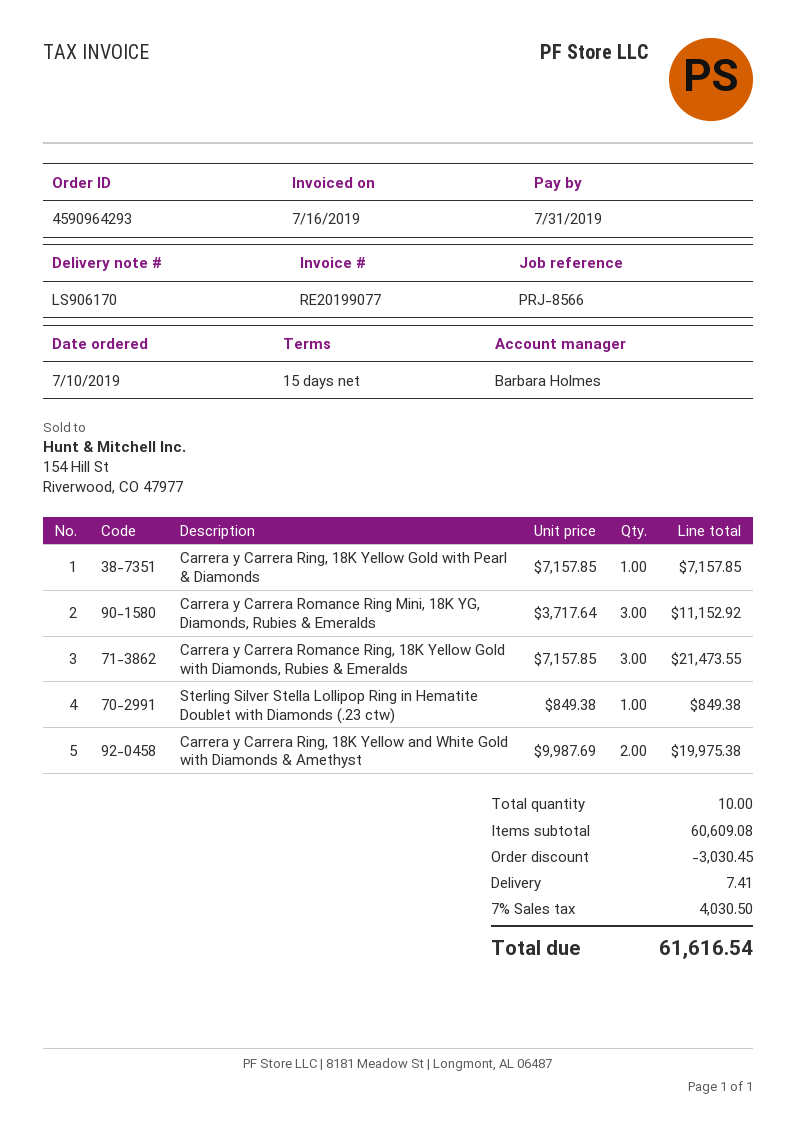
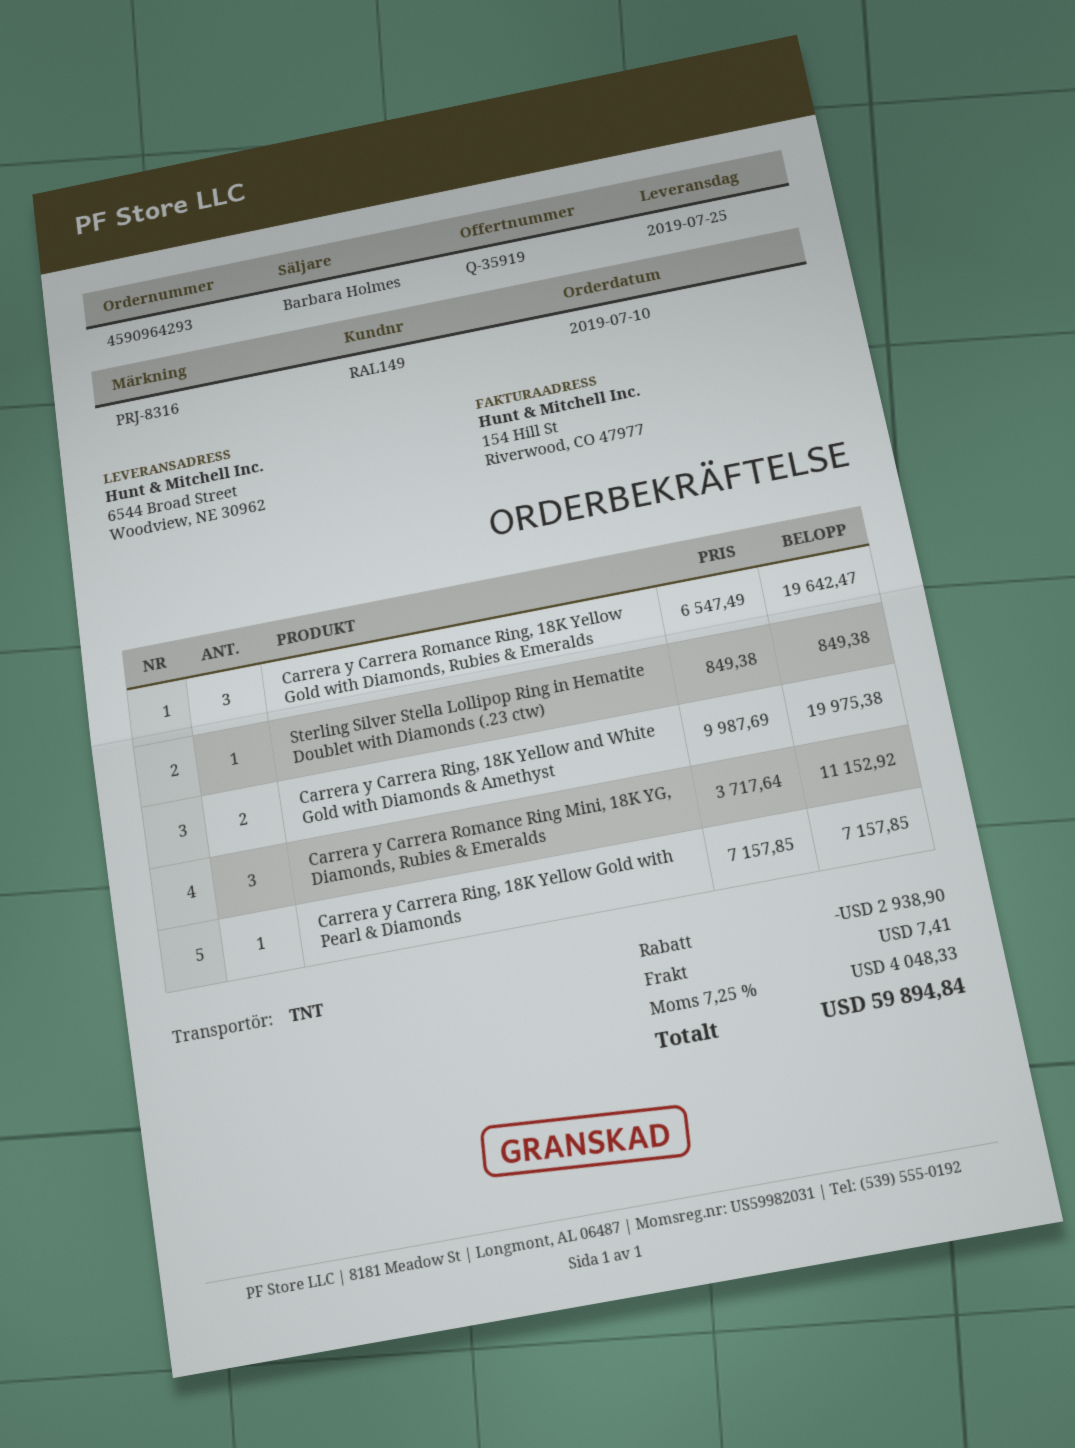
reference: PRJ-8566 -> PRJ-8316
Carrera y Carrera Romance Ring, 18K Yellow Gold with Diamonds, Rubies & Emeralds: 3 x 7157.85 = 21473.55 -> 3 x 6547.49 = 19642.47
discount: 3030.45 -> 2938.90
tax: 7% = 4030.50 -> 7.25% = 4048.33
total: 61616.54 -> 59894.84

